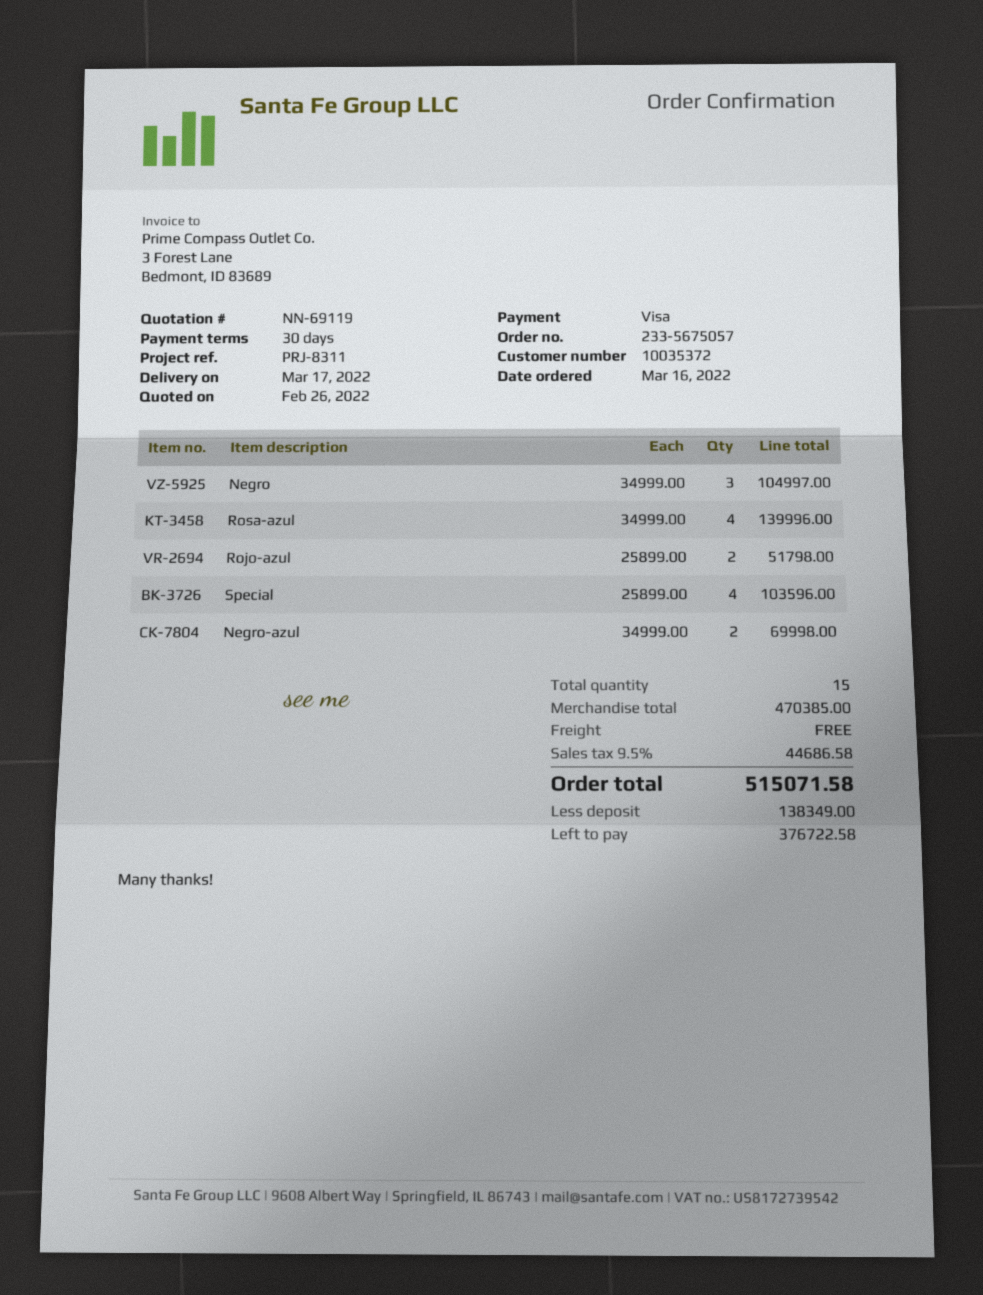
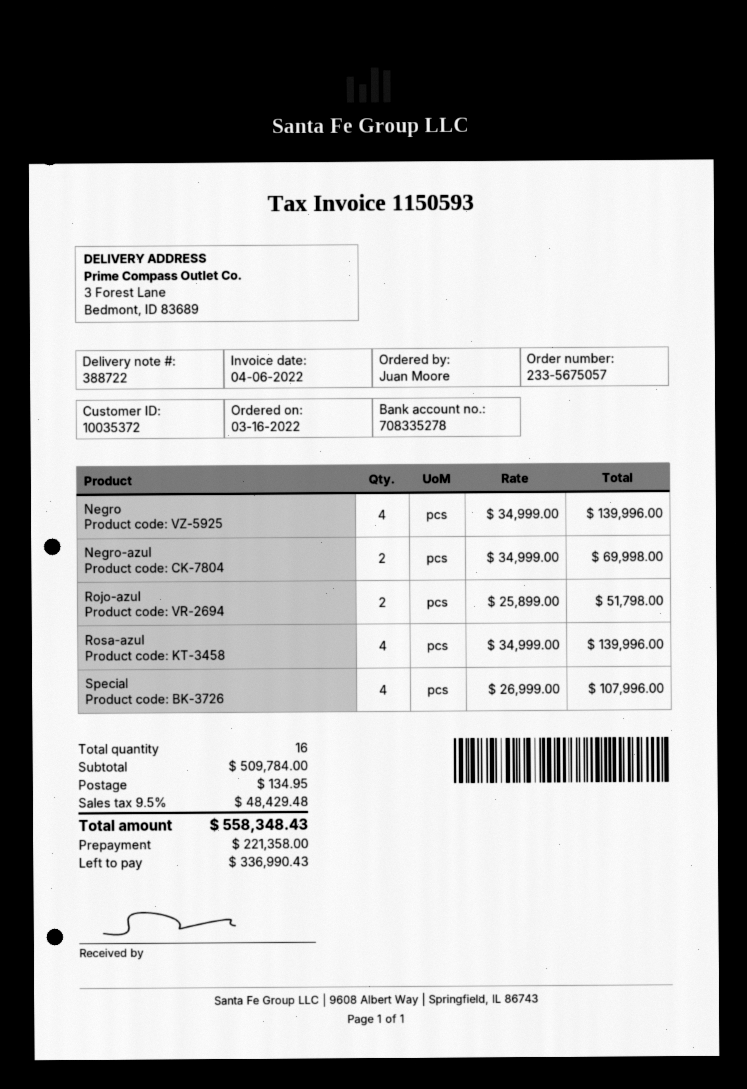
Negro: 3 x 34999.00 = 104997.00 -> 4 x 34999.00 = 139996.00
Special: 4 x 25899.00 = 103596.00 -> 4 x 26999.00 = 107996.00
total quantity: 15 -> 16
subtotal: 470385.00 -> 509784.00
shipping: 0.00 -> 134.95
tax: 9.5% = 44686.58 -> 9.5% = 48429.48
total: 515071.58 -> 558348.43
deposit: 138349.00 -> 221358.00
balance: 376722.58 -> 336990.43

